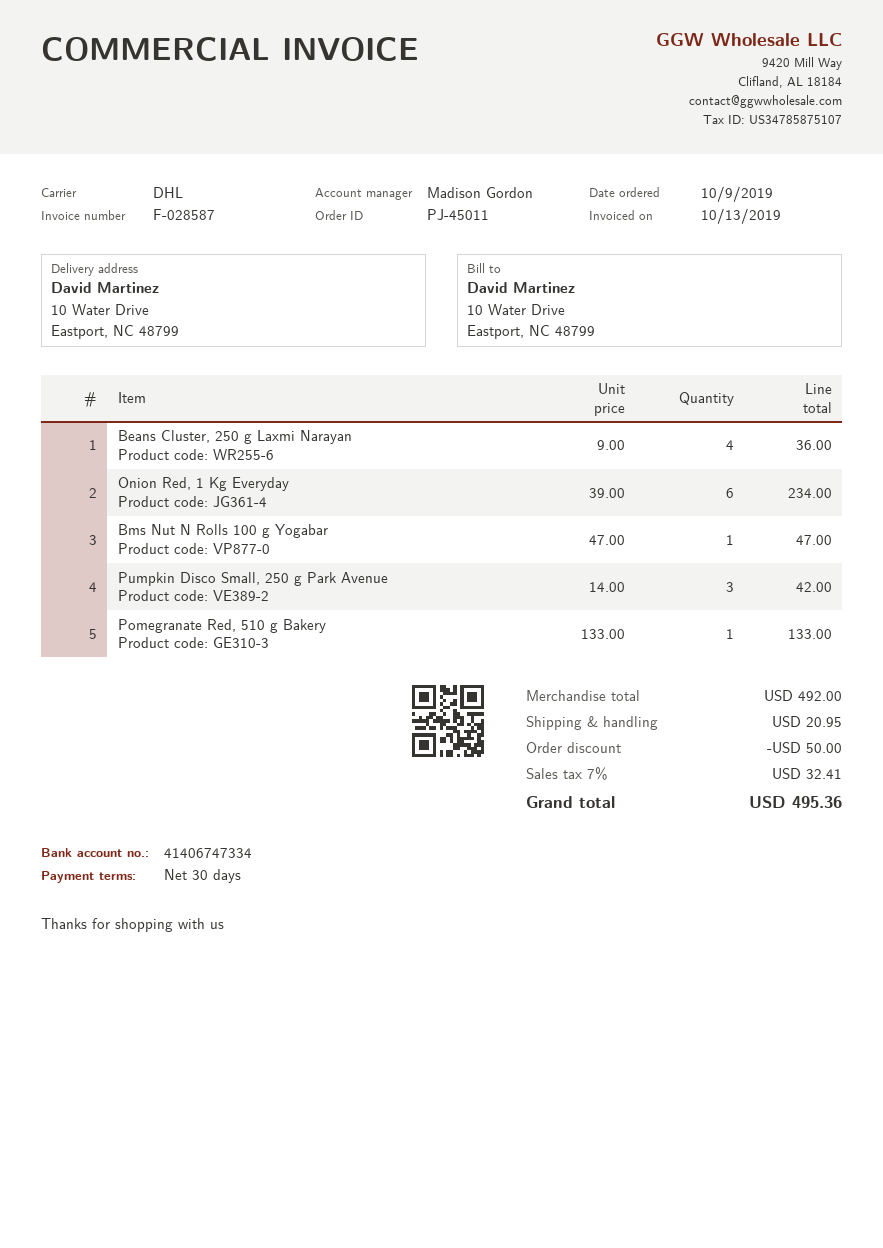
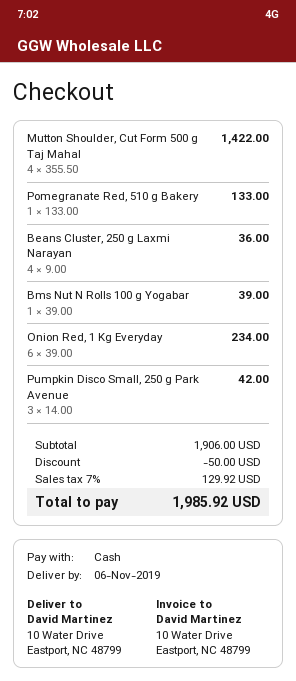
Bms Nut N Rolls 100 g Yogabar: 1 x 47.00 = 47.00 -> 1 x 39.00 = 39.00
Mutton Shoulder, Cut Form 500 g Taj Mahal: none -> 4 x 355.50 = 1422.00
subtotal: 492.00 -> 1906.00
shipping: 20.95 -> none
tax: 7% = 32.41 -> 7% = 129.92
total: 495.36 -> 1985.92

